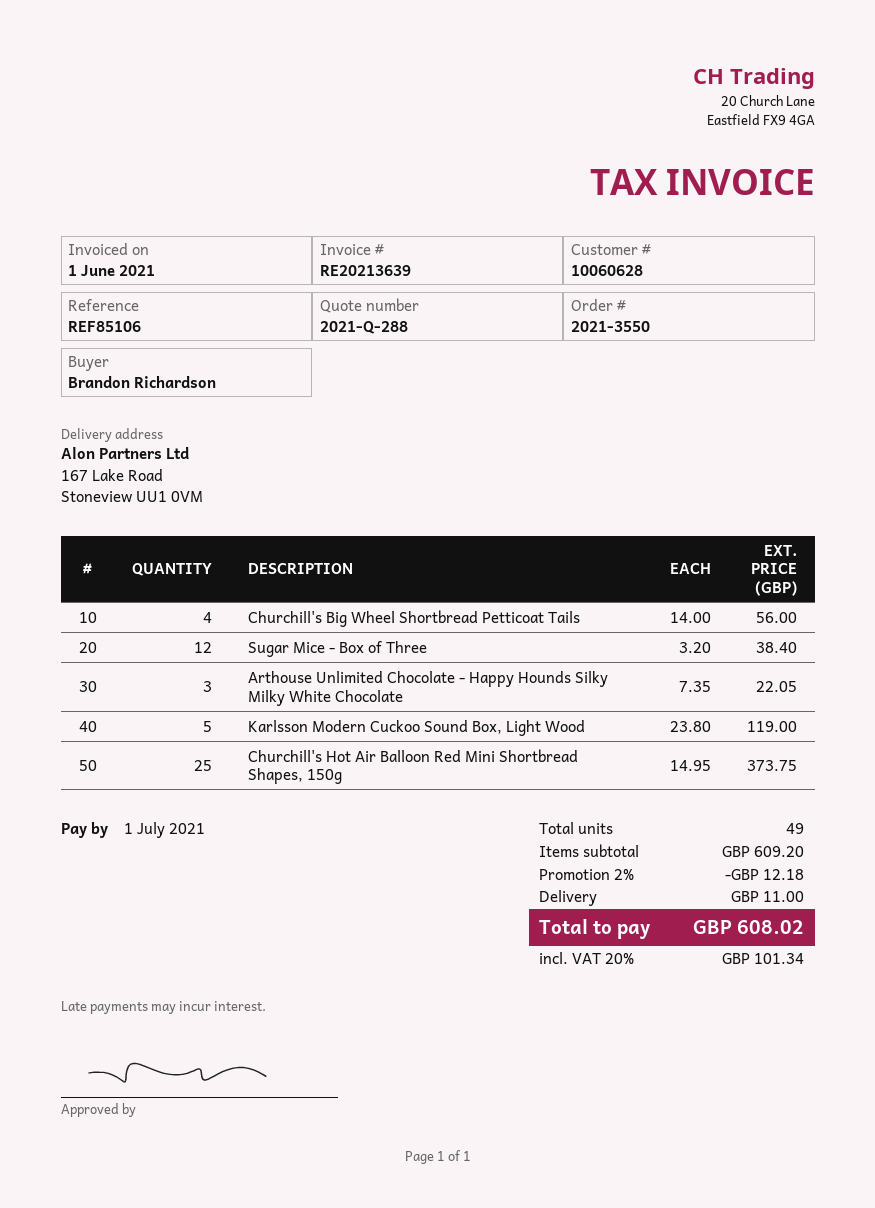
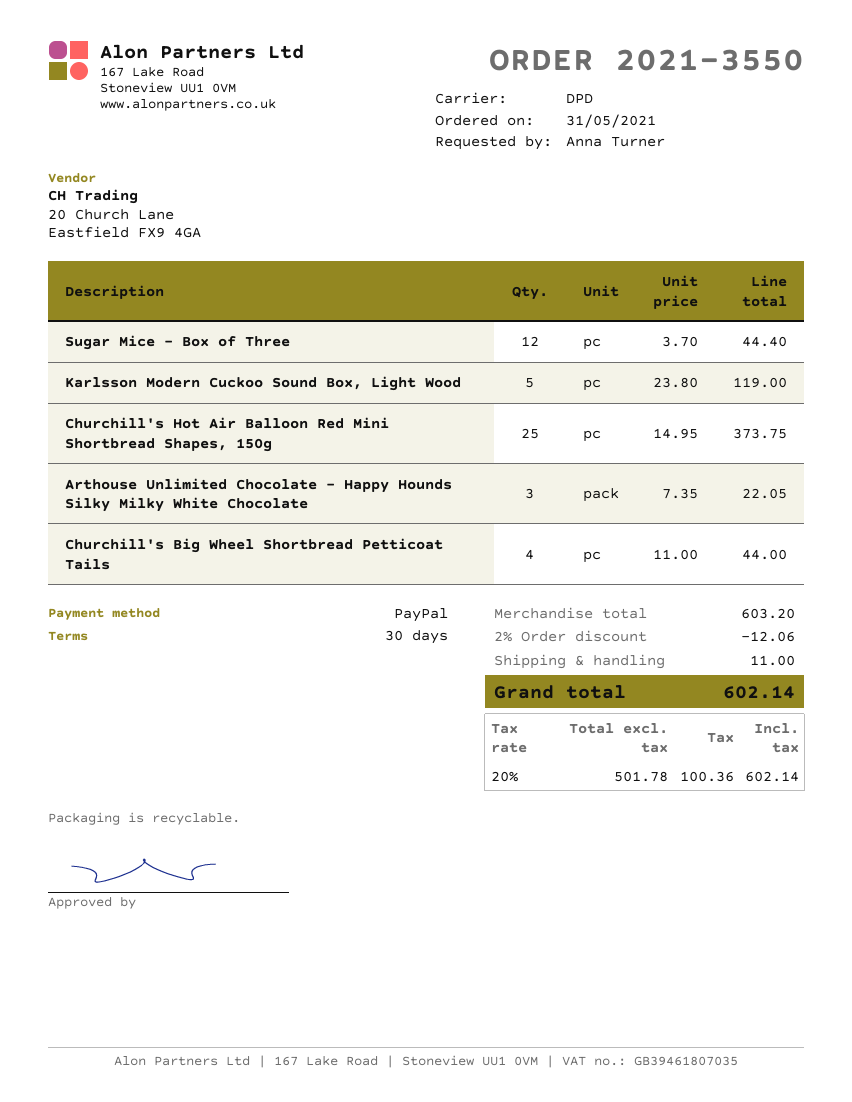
ordered by: Brandon Richardson -> Anna Turner
Churchill's Big Wheel Shortbread Petticoat Tails: 4 x 14.00 = 56.00 -> 4 x 11.00 = 44.00
Sugar Mice - Box of Three: 12 x 3.20 = 38.40 -> 12 x 3.70 = 44.40
subtotal: 609.20 -> 603.20
discount: 2% = 12.18 -> 2% = 12.06
tax: 20% = 101.34 -> 20% = 100.36
total: 608.02 -> 602.14

